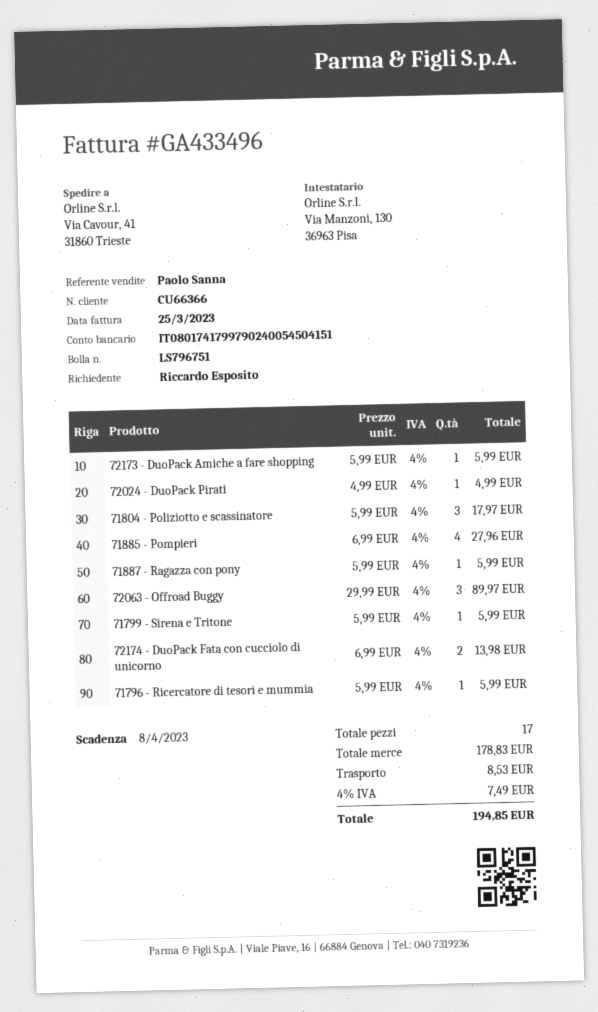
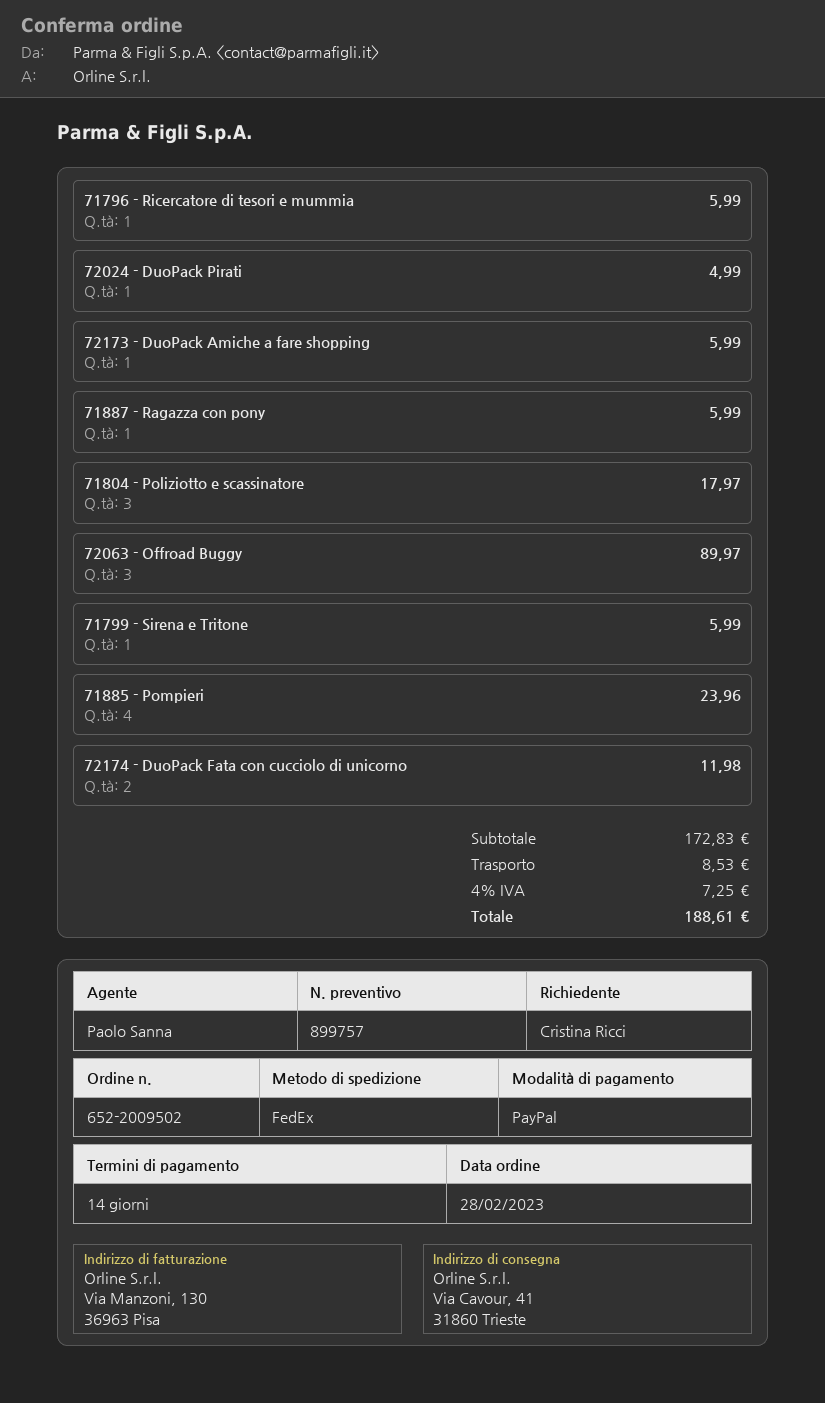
ordered by: Riccardo Esposito -> Cristina Ricci
71885 - Pompieri: 4 for 27.96 -> 4 for 23.96
72174 - DuoPack Fata con cucciolo di unicorno: 2 for 13.98 -> 2 for 11.98
subtotal: 178.83 -> 172.83
tax: 4% = 7.49 -> 4% = 7.25
total: 194.85 -> 188.61

